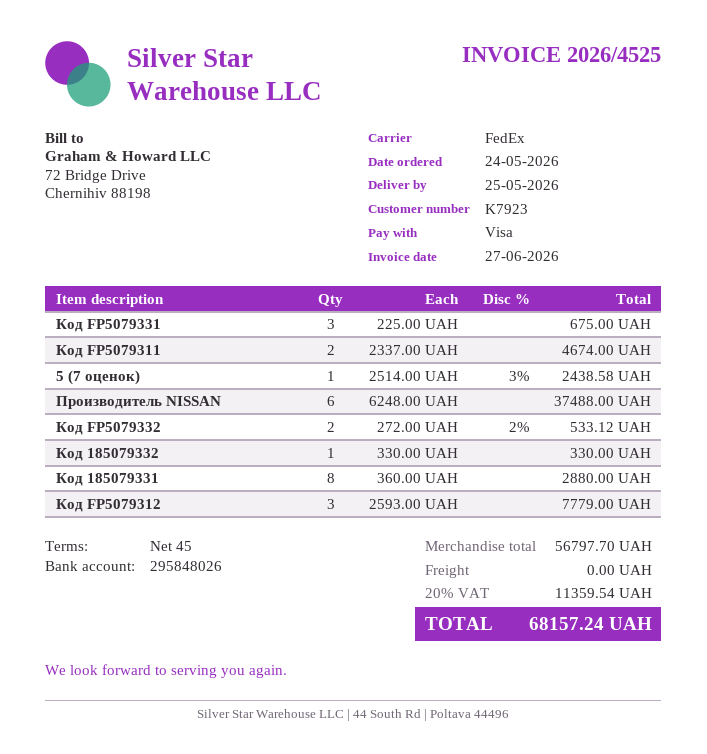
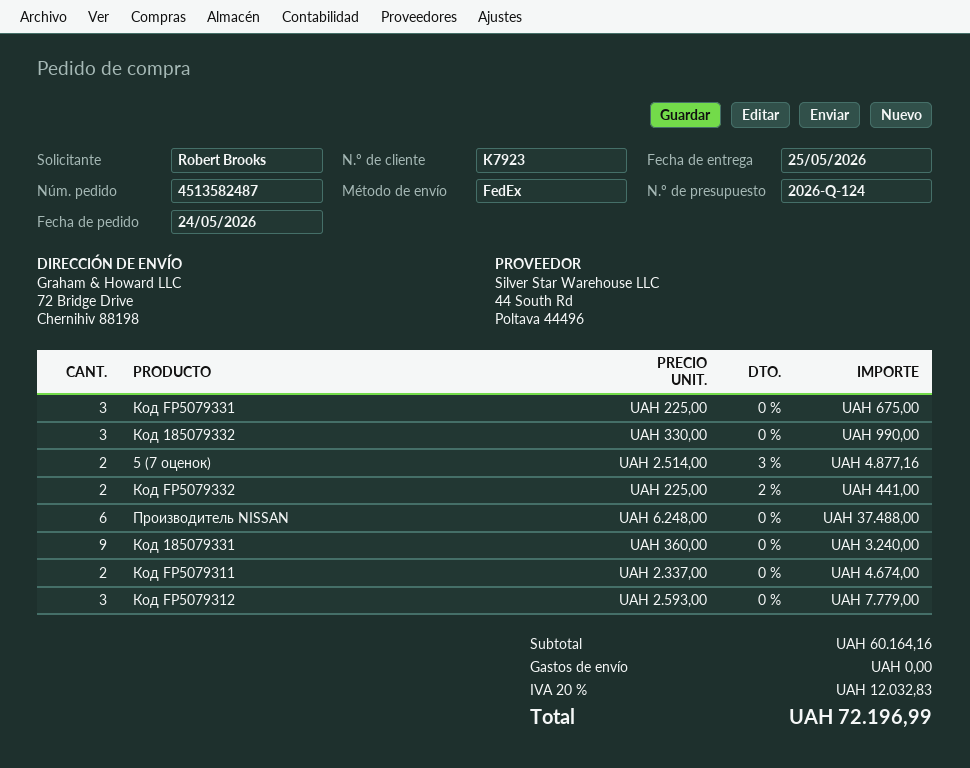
5 (7 оценок): 1 x 2514.00 - 3% = 2438.58 -> 2 x 2514.00 - 3% = 4877.16
Код FP5079332: 2 x 272.00 - 2% = 533.12 -> 2 x 225.00 - 2% = 441.00
Код 185079332: 1 x 330.00 = 330.00 -> 3 x 330.00 = 990.00
Код 185079331: 8 x 360.00 = 2880.00 -> 9 x 360.00 = 3240.00
subtotal: 56797.70 -> 60164.16
tax: 20% = 11359.54 -> 20% = 12032.83
total: 68157.24 -> 72196.99

